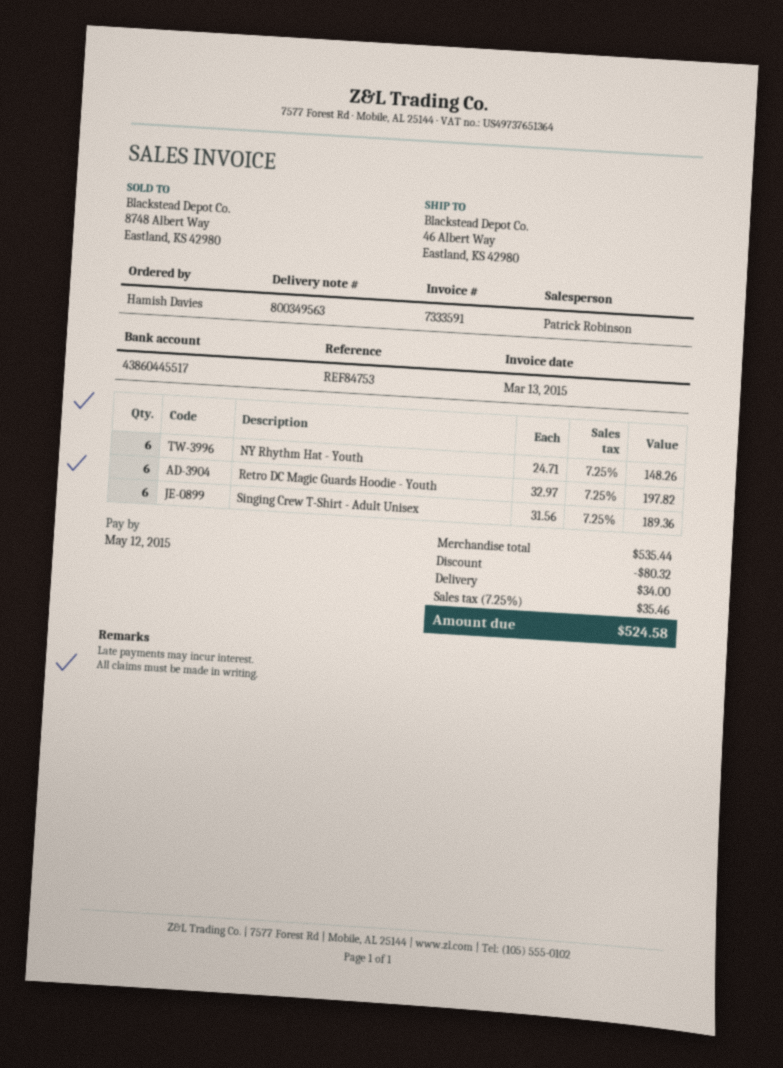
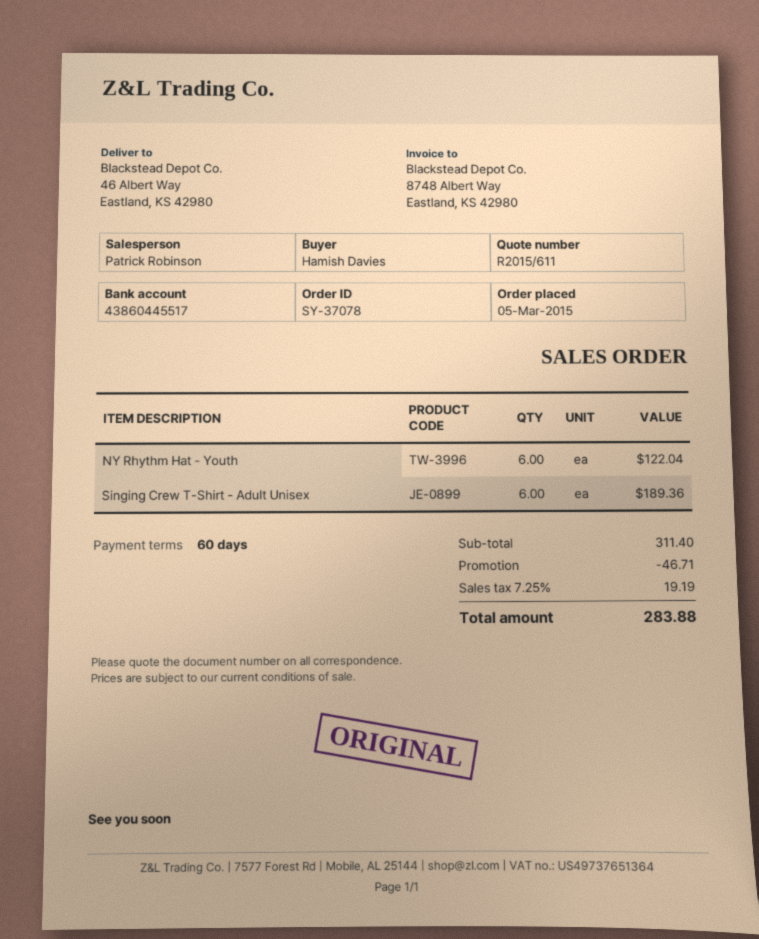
NY Rhythm Hat - Youth: 6 for 148.26 -> 6 for 122.04
Retro DC Magic Guards Hoodie - Youth: 6 for 197.82 -> none
subtotal: 535.44 -> 311.40
discount: 80.32 -> 46.71
shipping: 34.00 -> none
tax: 7.25% = 35.46 -> 7.25% = 19.19
total: 524.58 -> 283.88

